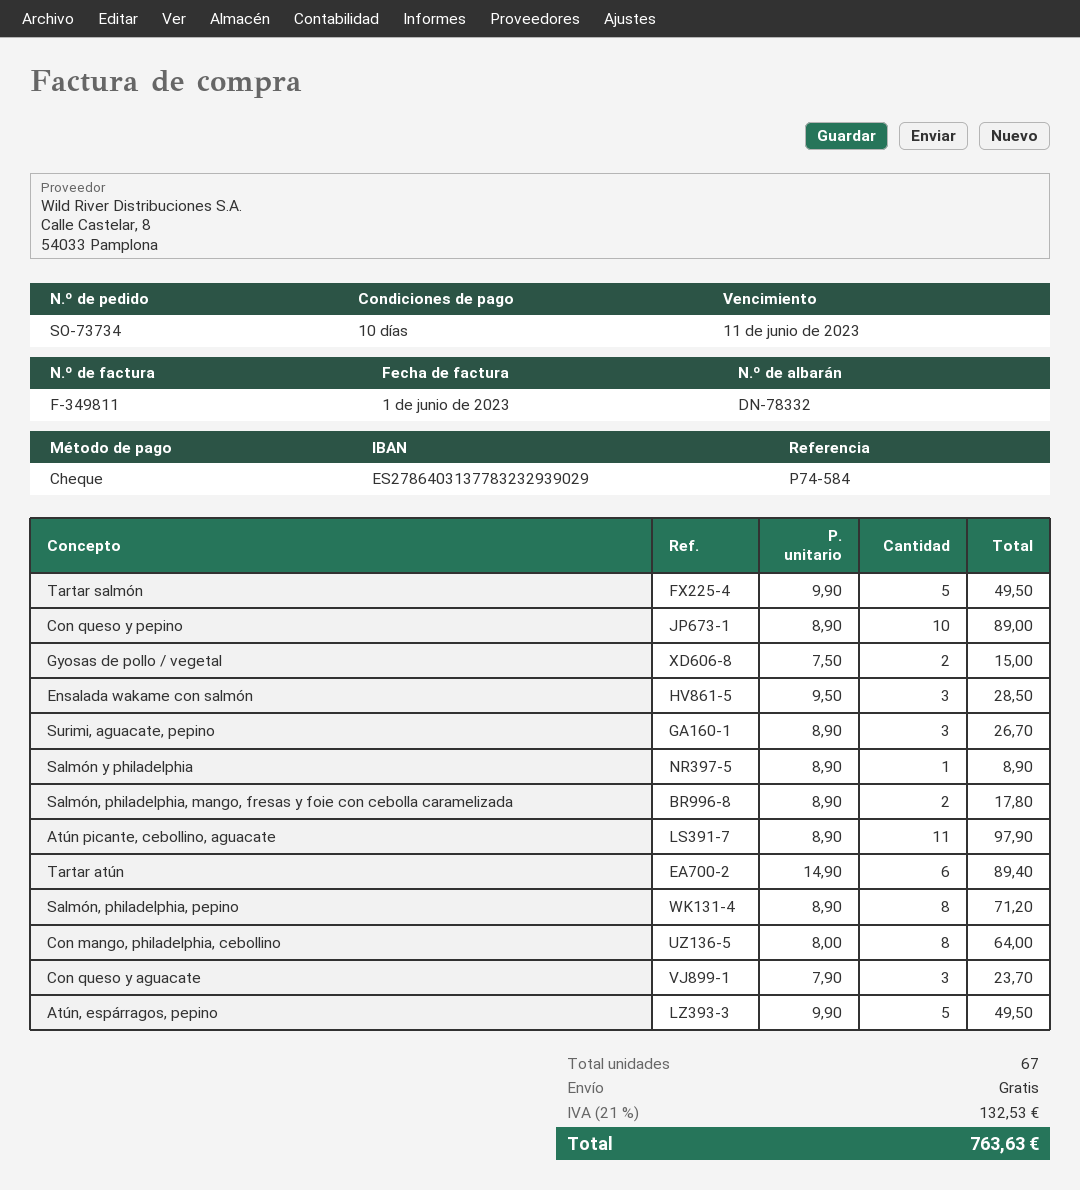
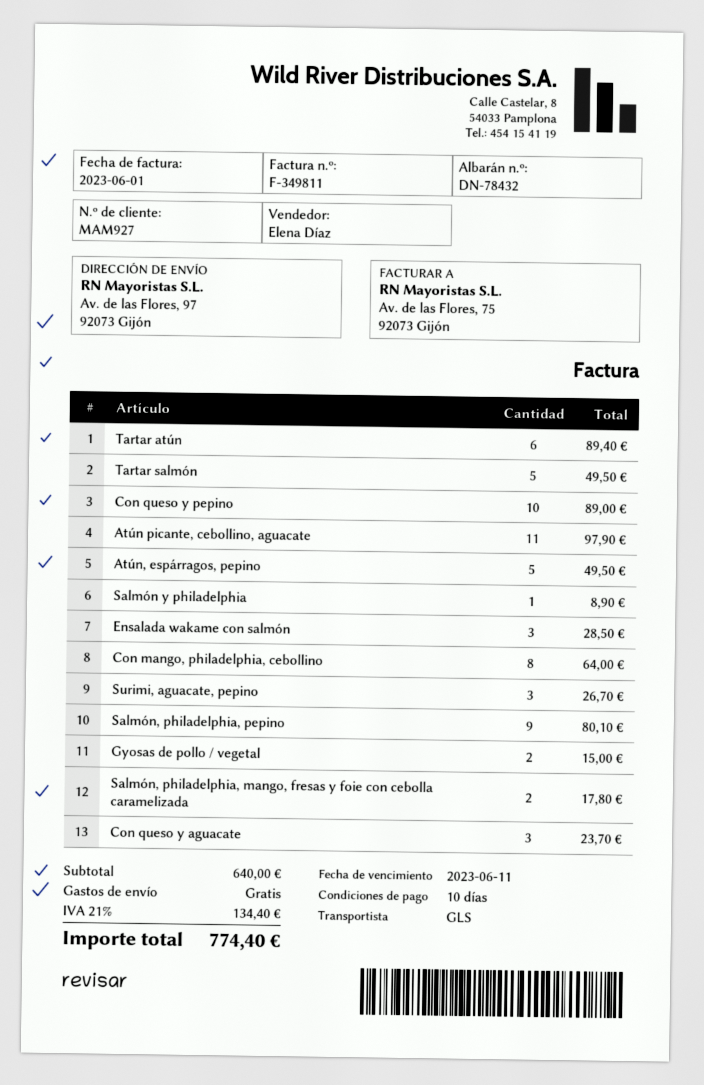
delivery note number: DN-78332 -> DN-78432
Salmón, philadelphia, pepino: 8 for 71.20 -> 9 for 80.10
tax: 21% = 132.53 -> 21% = 134.40
total: 763.63 -> 774.40

